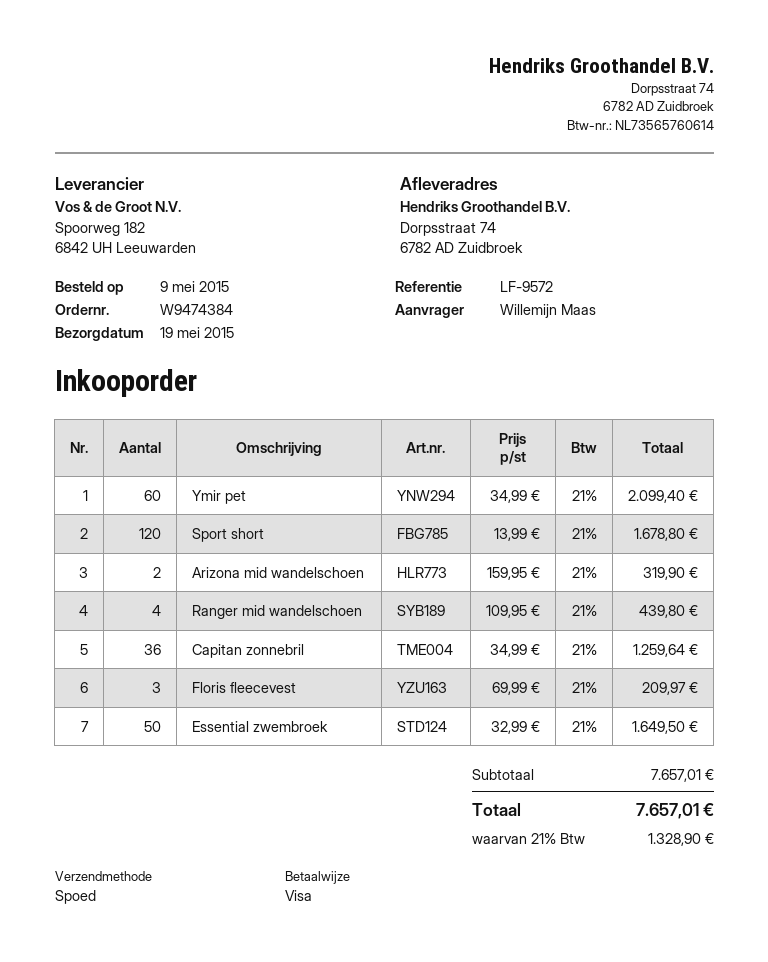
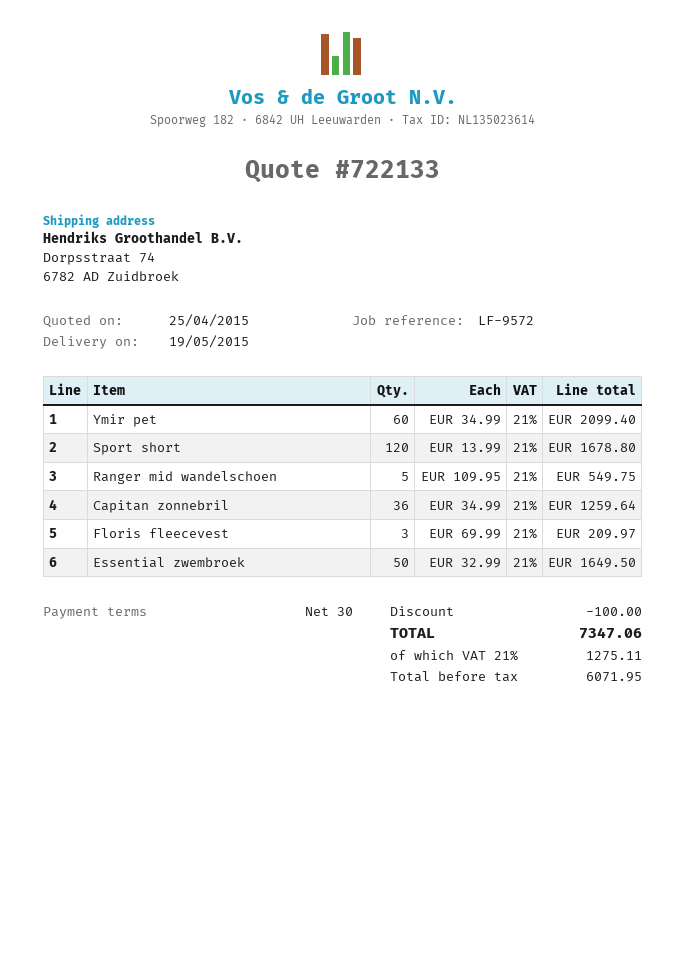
Arizona mid wandelschoen: 2 x 159.95 = 319.90 -> none
Ranger mid wandelschoen: 4 x 109.95 = 439.80 -> 5 x 109.95 = 549.75
discount: none -> 100.00
tax: 21% = 1328.90 -> 21% = 1275.11
total: 7657.01 -> 7347.06

